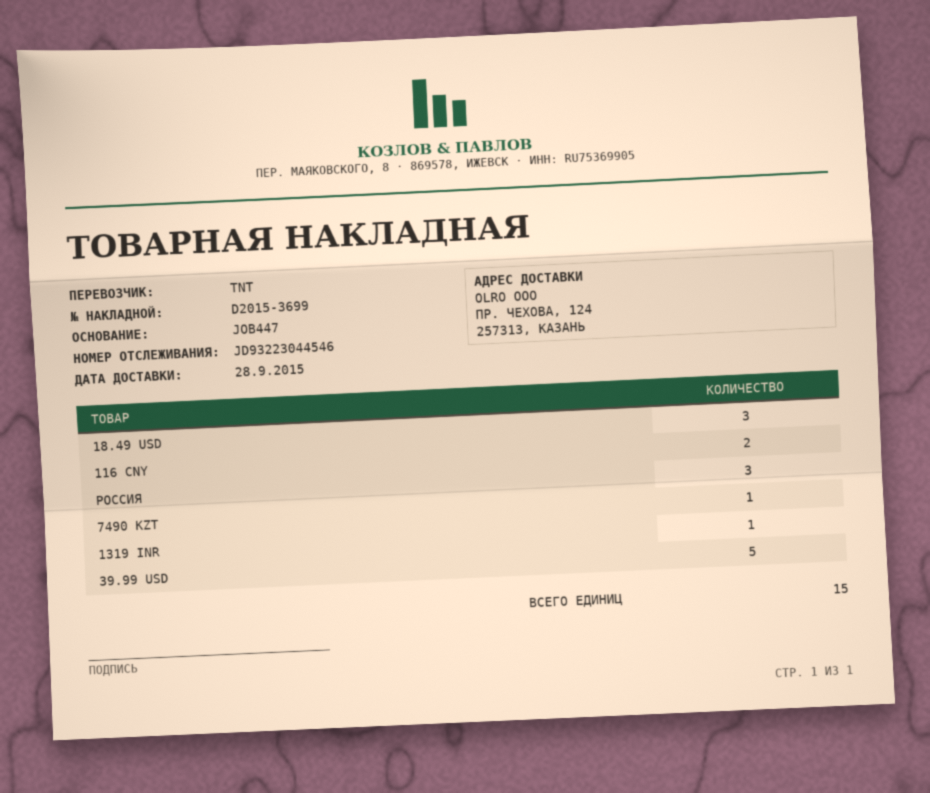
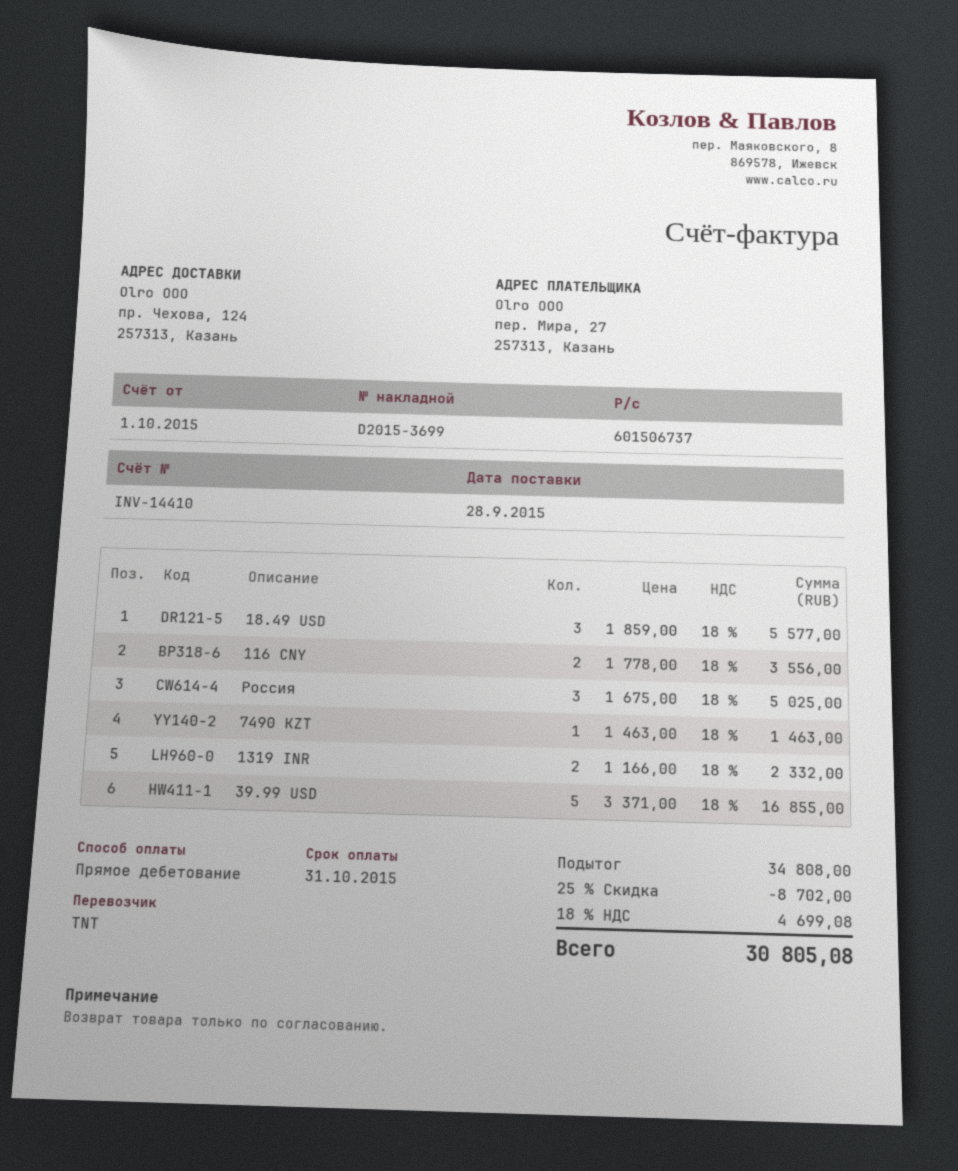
1319 INR: 1 -> 2

